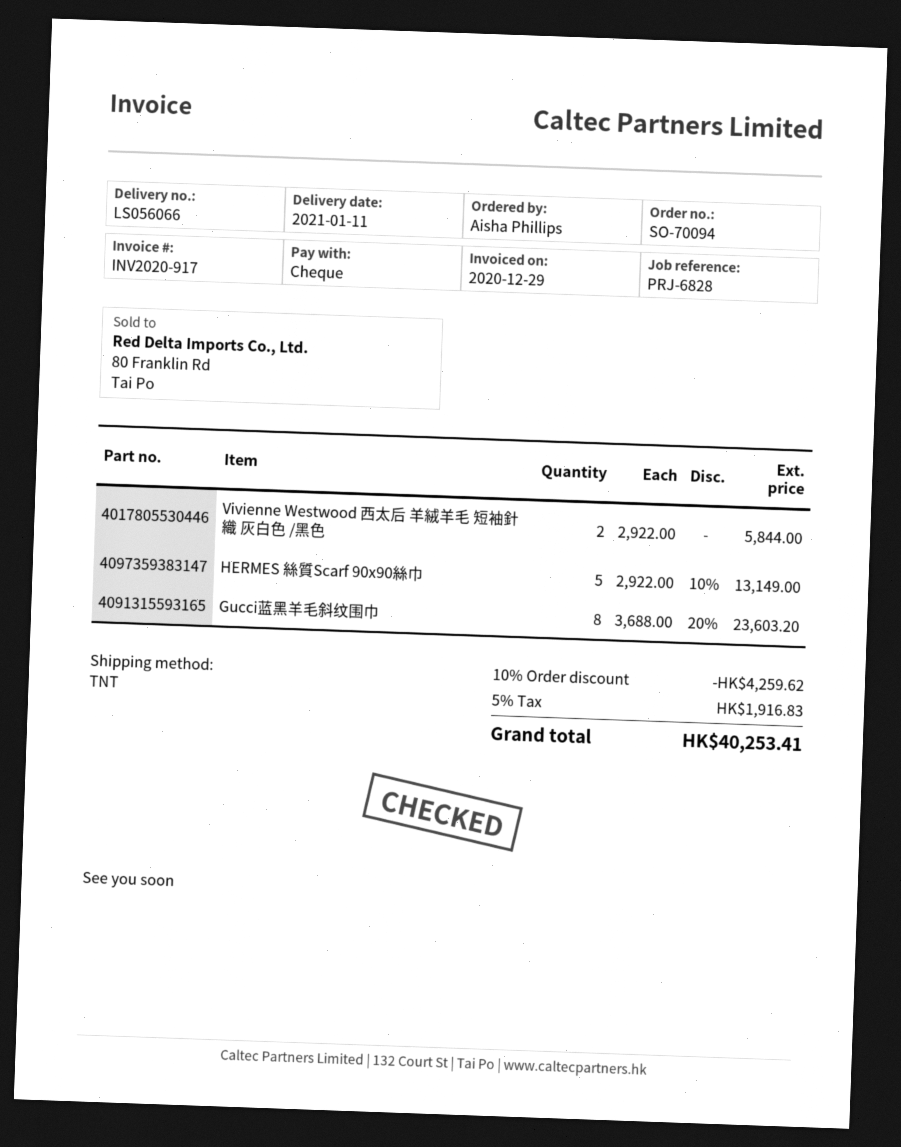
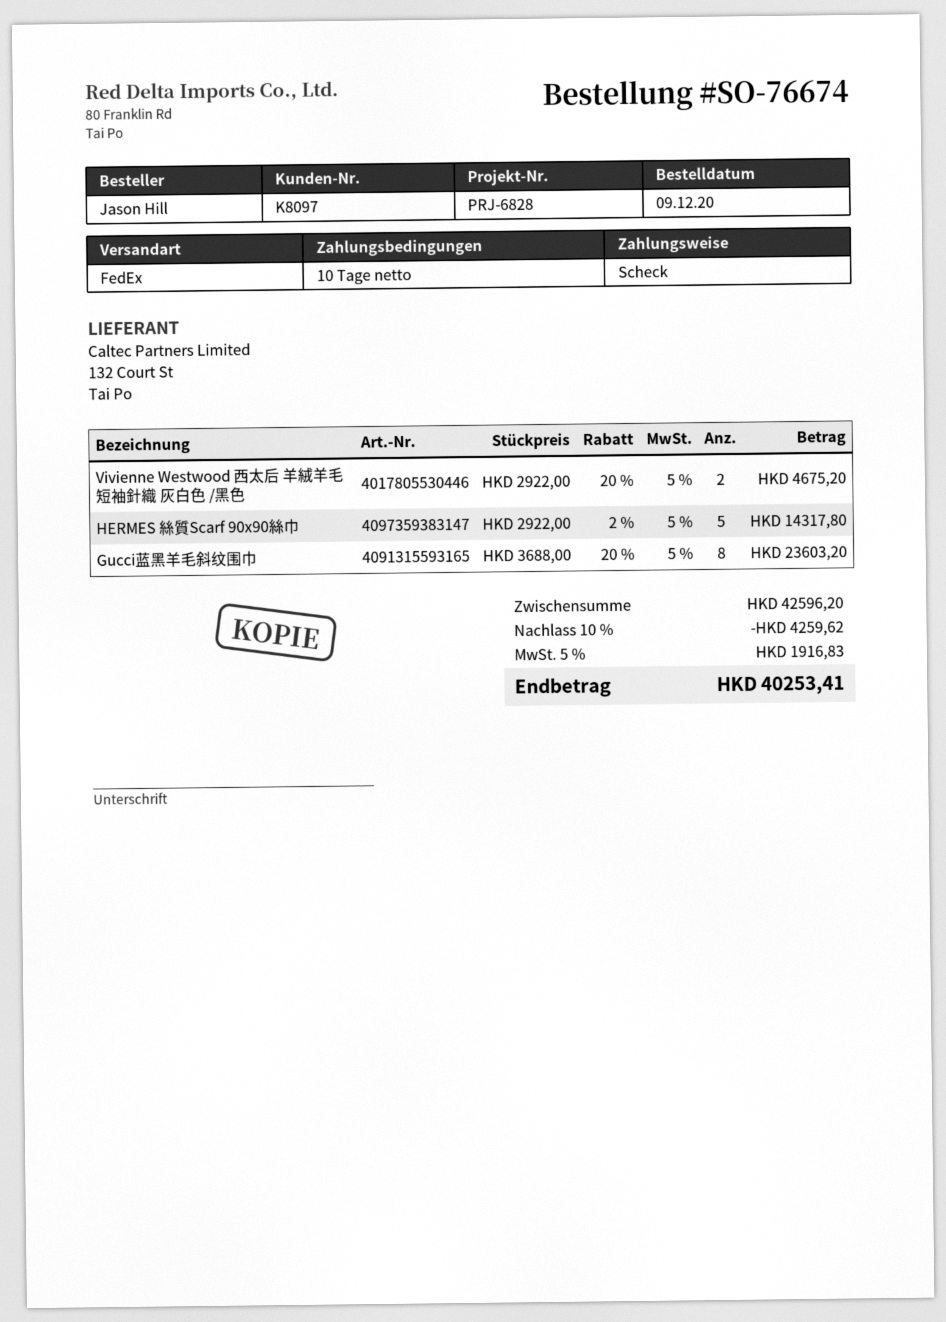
order number: SO-70094 -> SO-76674
ordered by: Aisha Phillips -> Jason Hill
shipping method: TNT -> FedEx
Vivienne Westwood 西太后 羊絨羊毛 短袖針織 灰白色 /黑色: 2 x 2922.00 = 5844.00 -> 2 x 2922.00 - 20% = 4675.20
HERMES 絲質Scarf 90x90絲巾: 5 x 2922.00 - 10% = 13149.00 -> 5 x 2922.00 - 2% = 14317.80

